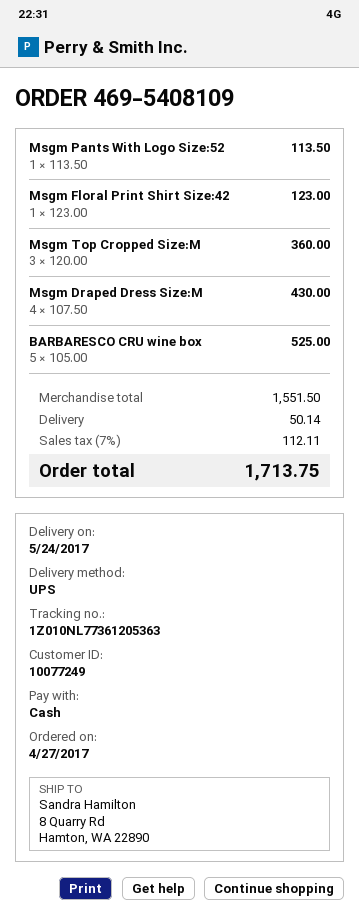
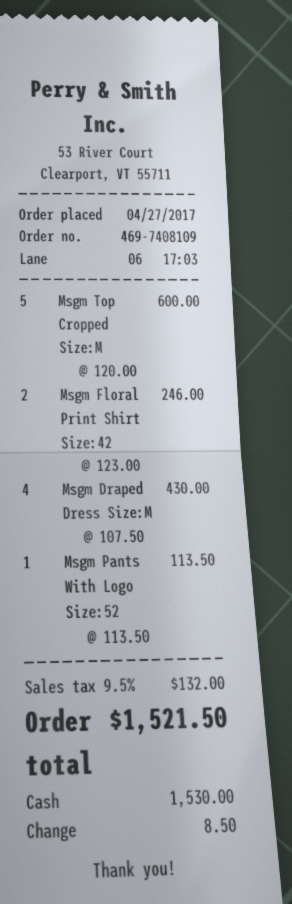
order number: 469-5408109 -> 469-7408109
Msgm Floral Print Shirt Size:42: 1 x 123.00 = 123.00 -> 2 x 123.00 = 246.00
Msgm Top Cropped Size:M: 3 x 120.00 = 360.00 -> 5 x 120.00 = 600.00
BARBARESCO CRU wine box: 5 x 105.00 = 525.00 -> none
shipping: 50.14 -> none
tax: 7% = 112.11 -> 9.5% = 132.00
total: 1713.75 -> 1521.50

